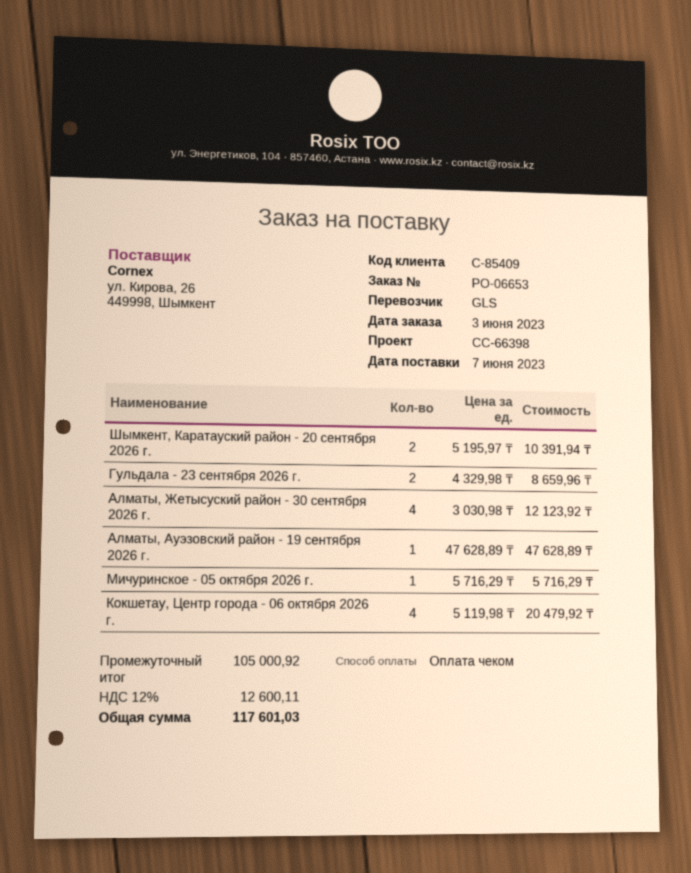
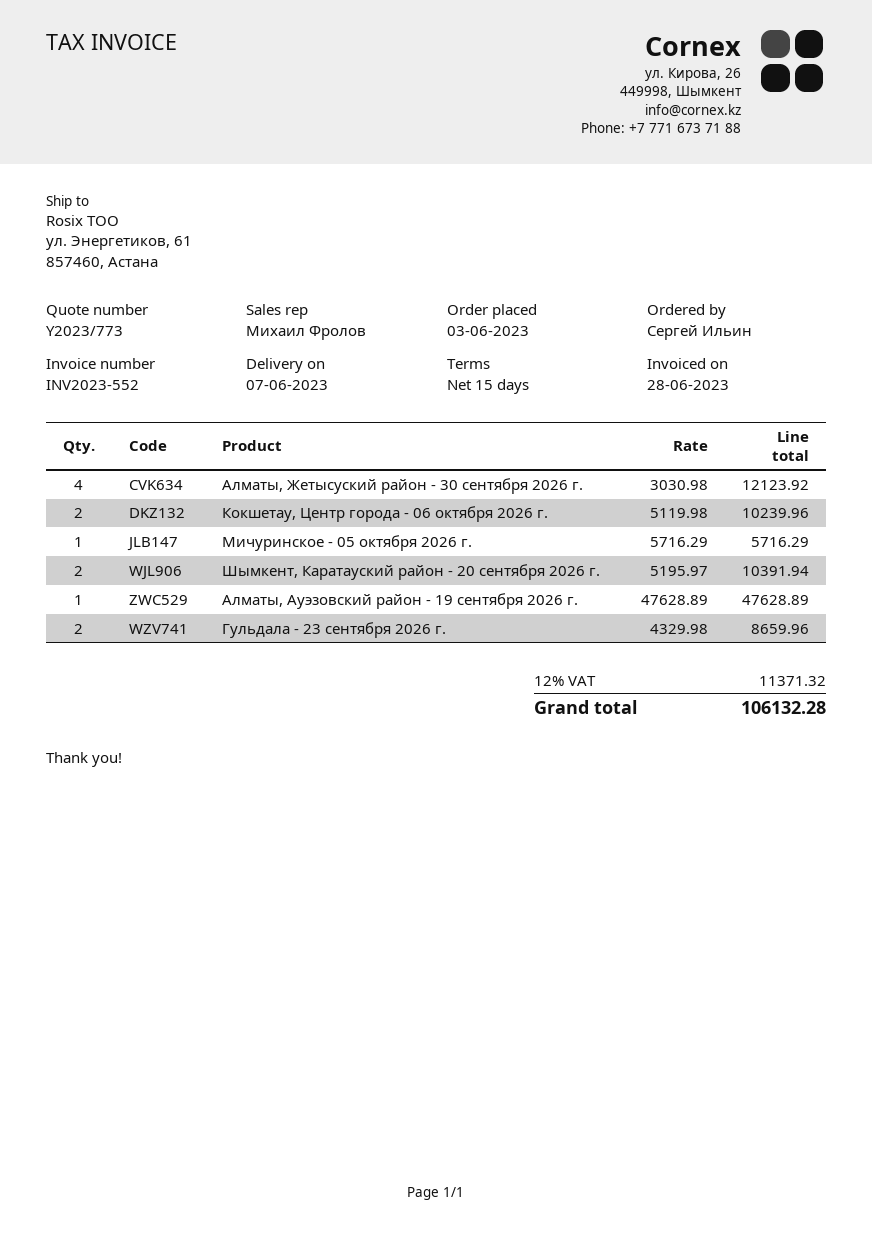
Кокшетау, Центр города - 06 октября 2026 г.: 4 x 5119.98 = 20479.92 -> 2 x 5119.98 = 10239.96
tax: 12% = 12600.11 -> 12% = 11371.32
total: 117601.03 -> 106132.28

